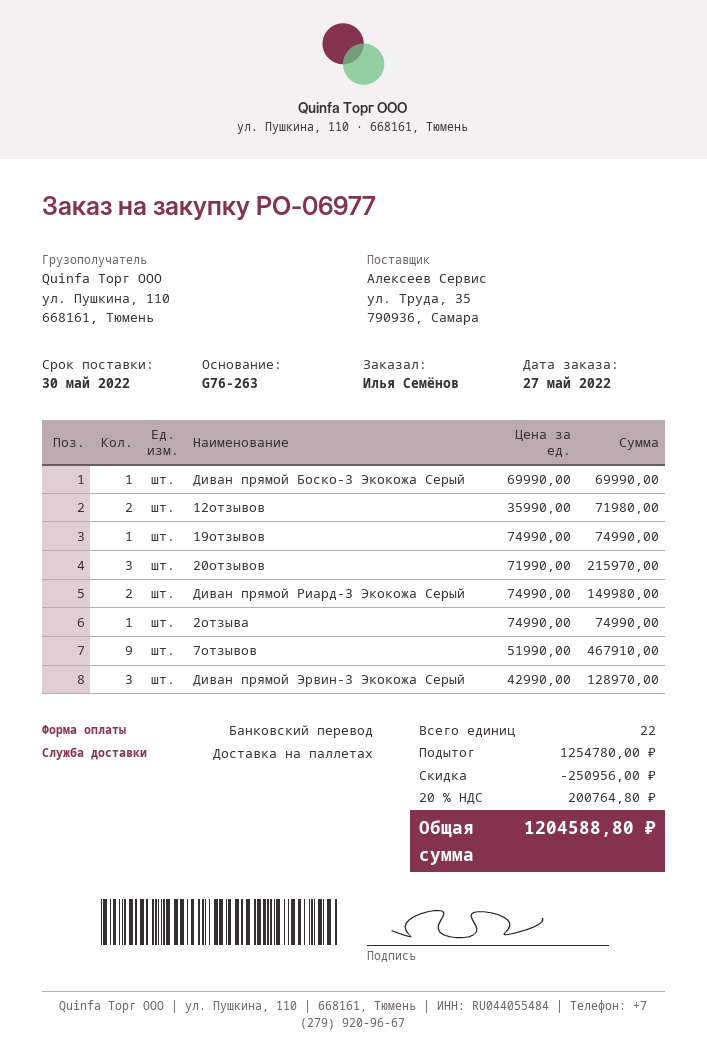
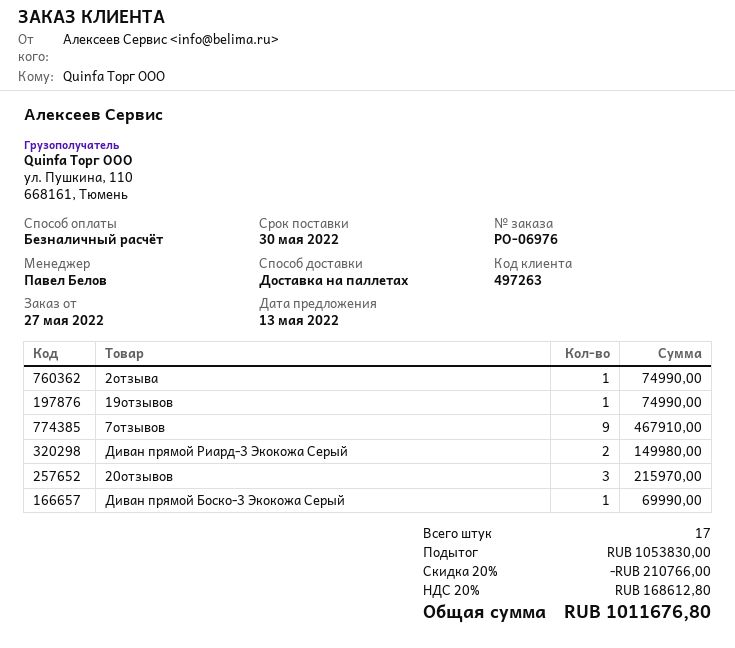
order number: PO-06977 -> PO-06976
12отзывов: 2 for 71980.00 -> none
Диван прямой Эрвин-3 Экокожа Серый: 3 for 128970.00 -> none
total quantity: 22 -> 17
subtotal: 1254780.00 -> 1053830.00
discount: 250956.00 -> 210766.00
tax: 20% = 200764.80 -> 20% = 168612.80
total: 1204588.80 -> 1011676.80

